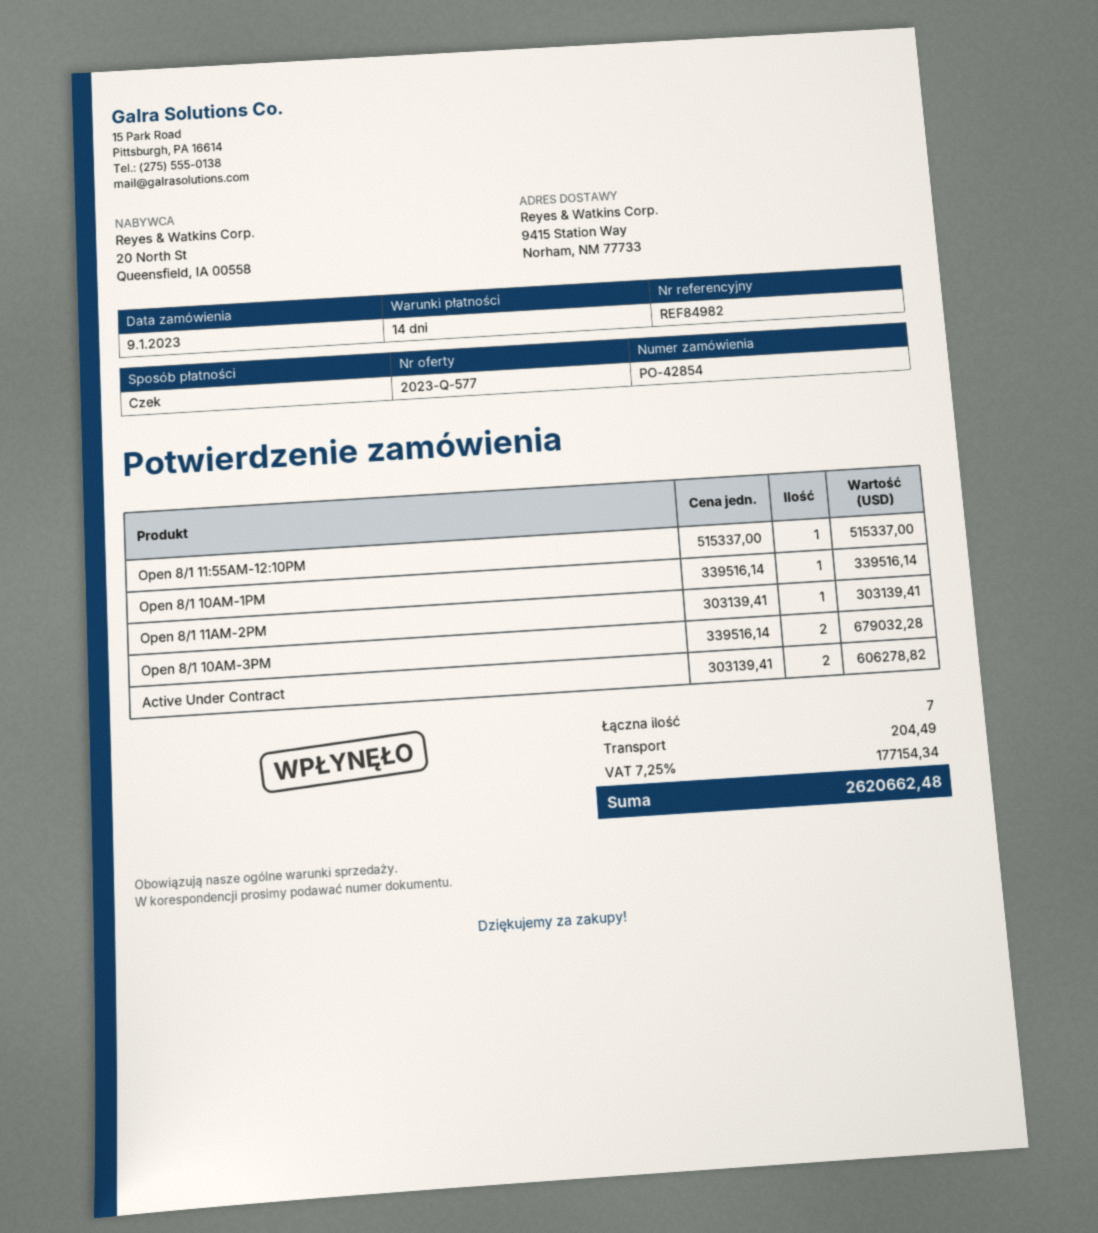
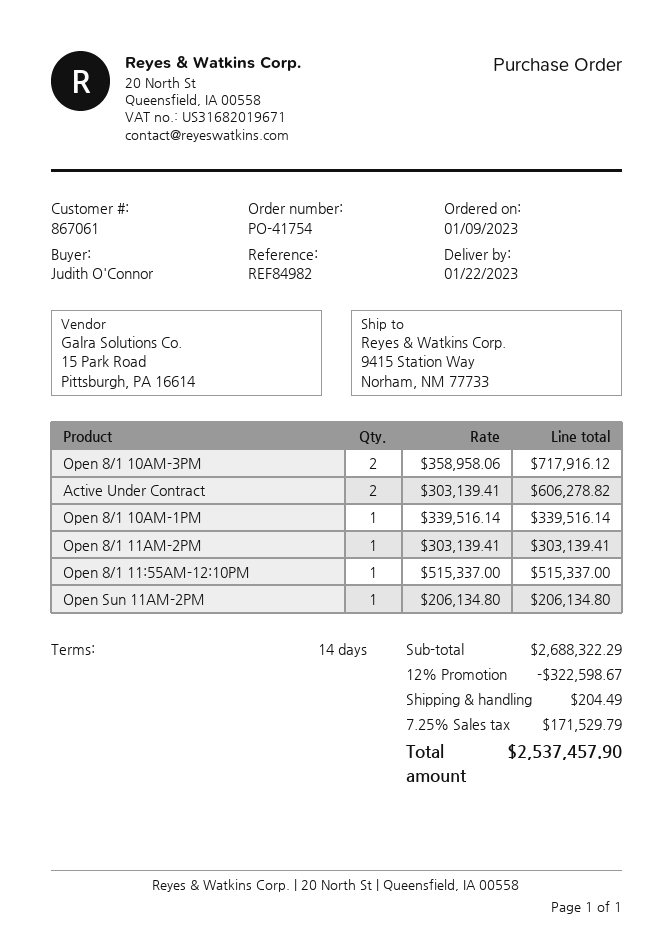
order number: PO-42854 -> PO-41754
Open 8/1 10AM-3PM: 2 x 339516.14 = 679032.28 -> 2 x 358958.06 = 717916.12
Open Sun 11AM-2PM: none -> 1 x 206134.80 = 206134.80
discount: none -> 12% = 322598.67
tax: 7.25% = 177154.34 -> 7.25% = 171529.79
total: 2620662.48 -> 2537457.90

